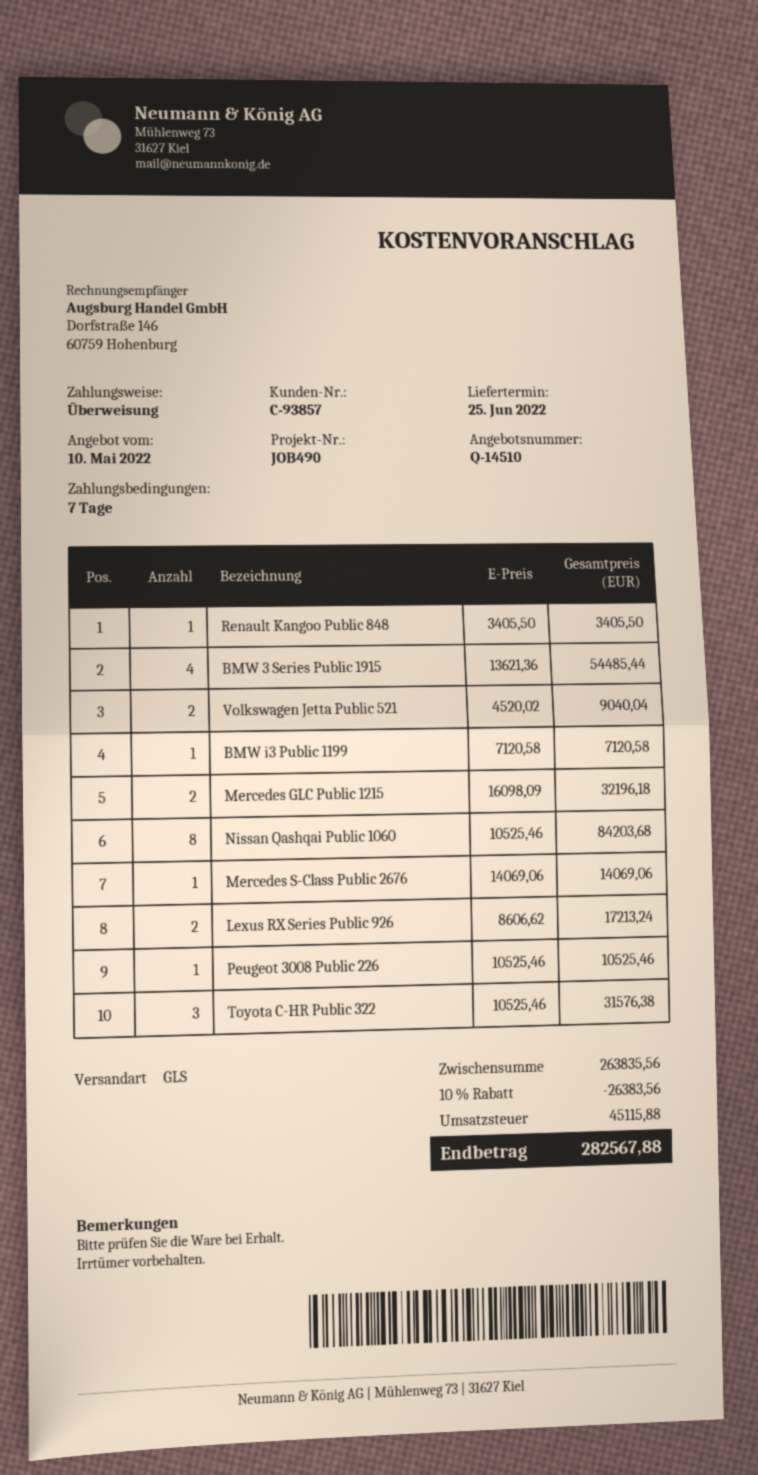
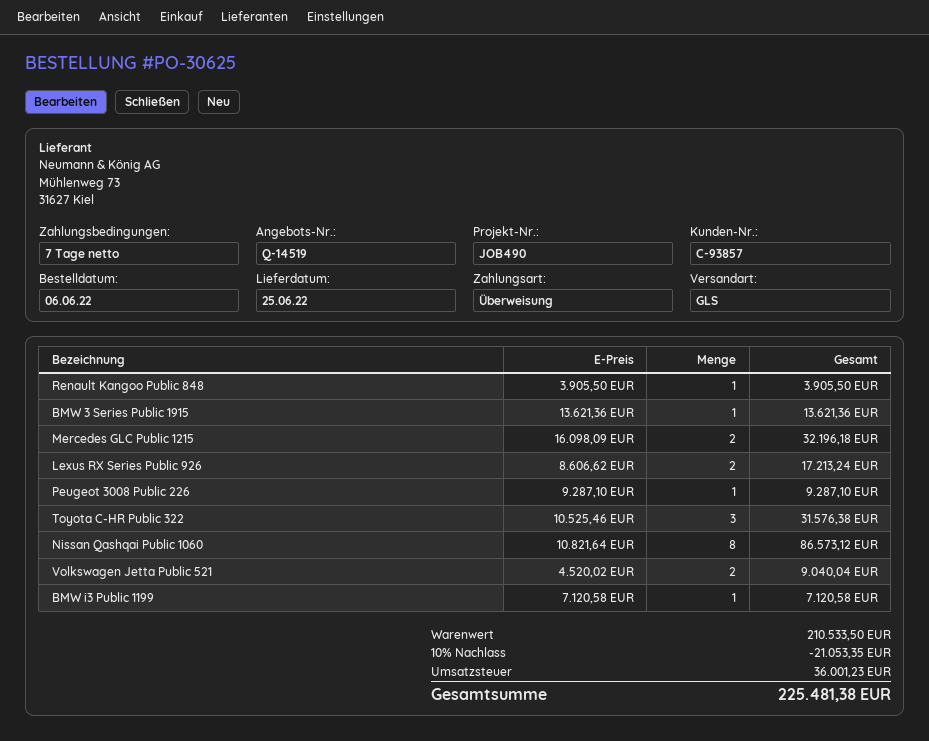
quote number: Q-14510 -> Q-14519
Renault Kangoo Public 848: 1 x 3405.50 = 3405.50 -> 1 x 3905.50 = 3905.50
BMW 3 Series Public 1915: 4 x 13621.36 = 54485.44 -> 1 x 13621.36 = 13621.36
Nissan Qashqai Public 1060: 8 x 10525.46 = 84203.68 -> 8 x 10821.64 = 86573.12
Mercedes S-Class Public 2676: 1 x 14069.06 = 14069.06 -> none
Peugeot 3008 Public 226: 1 x 10525.46 = 10525.46 -> 1 x 9287.10 = 9287.10
subtotal: 263835.56 -> 210533.50
discount: 10% = 26383.56 -> 10% = 21053.35
tax: 45115.88 -> 36001.23
total: 282567.88 -> 225481.38

